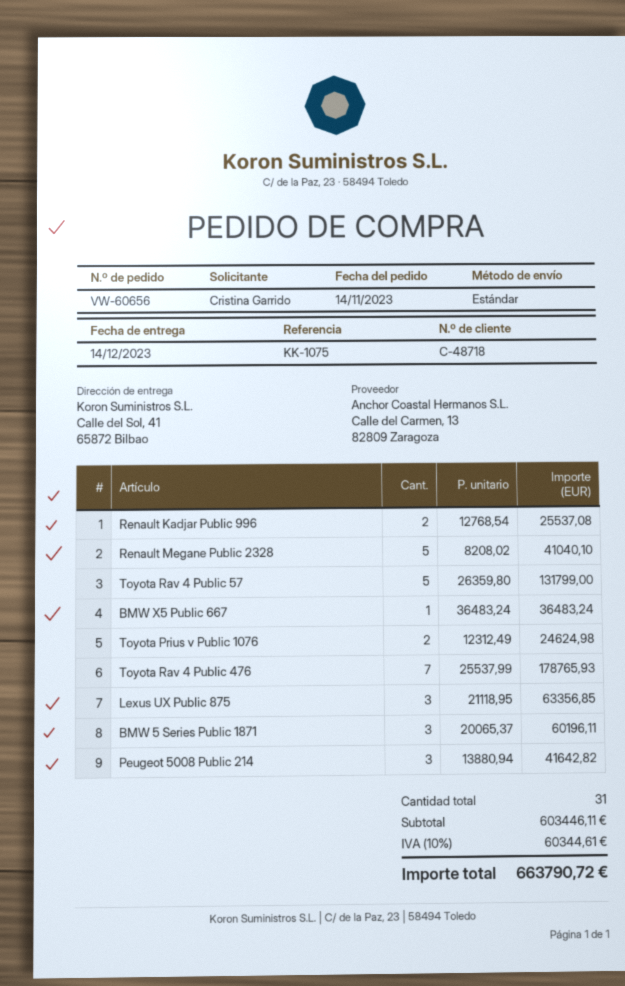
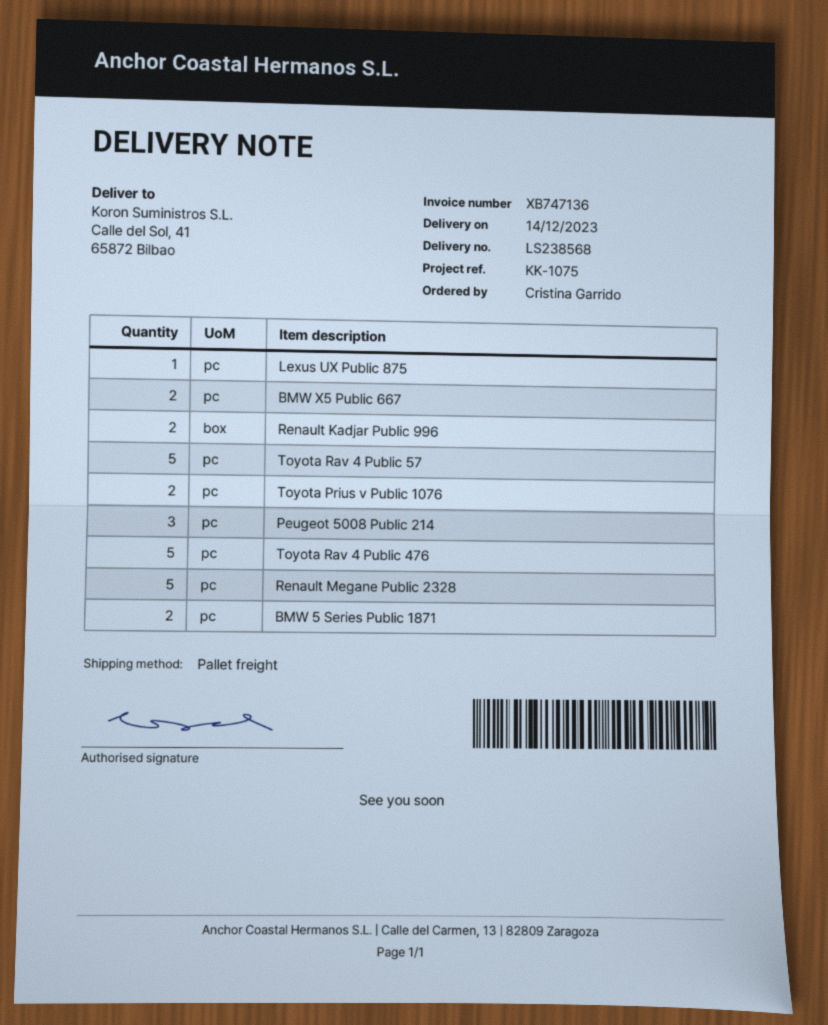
shipping method: standard -> pallet freight
BMW X5 Public 667: 1 -> 2
Toyota Rav 4 Public 476: 7 -> 5
Lexus UX Public 875: 3 -> 1
BMW 5 Series Public 1871: 3 -> 2

